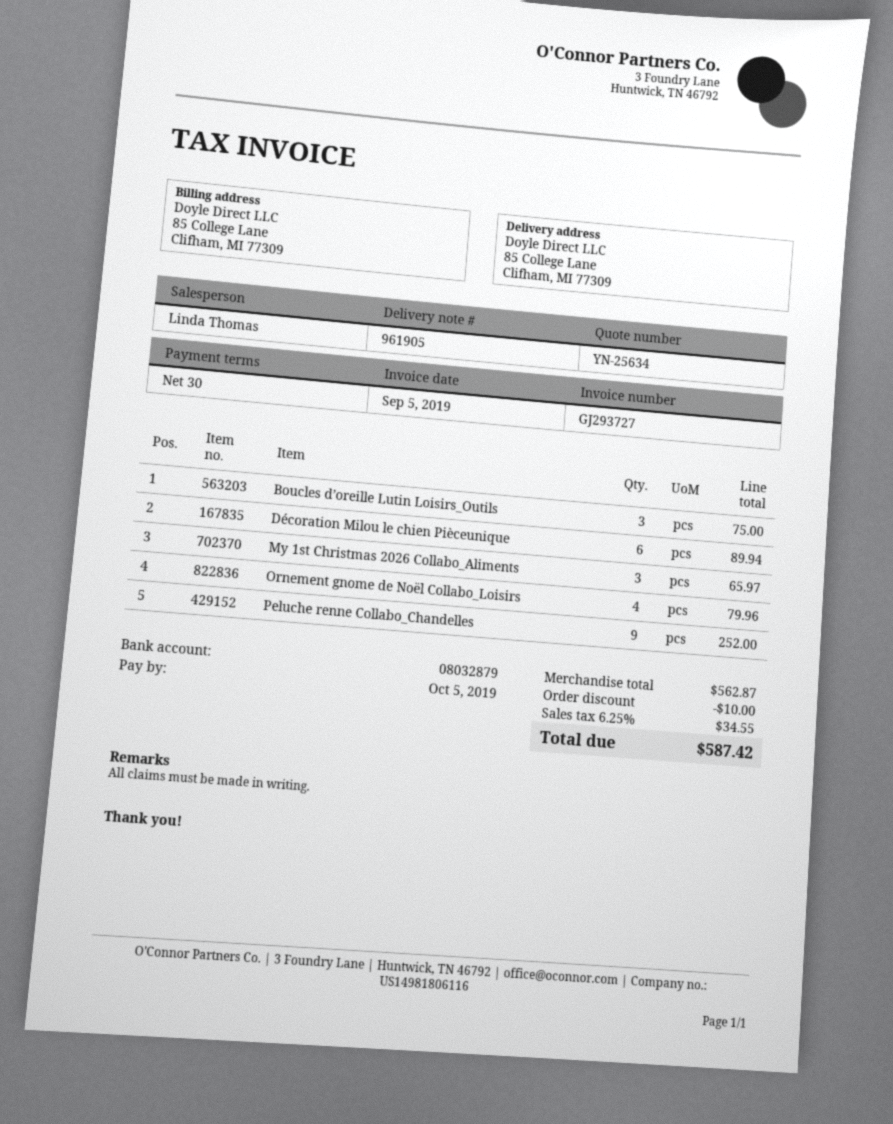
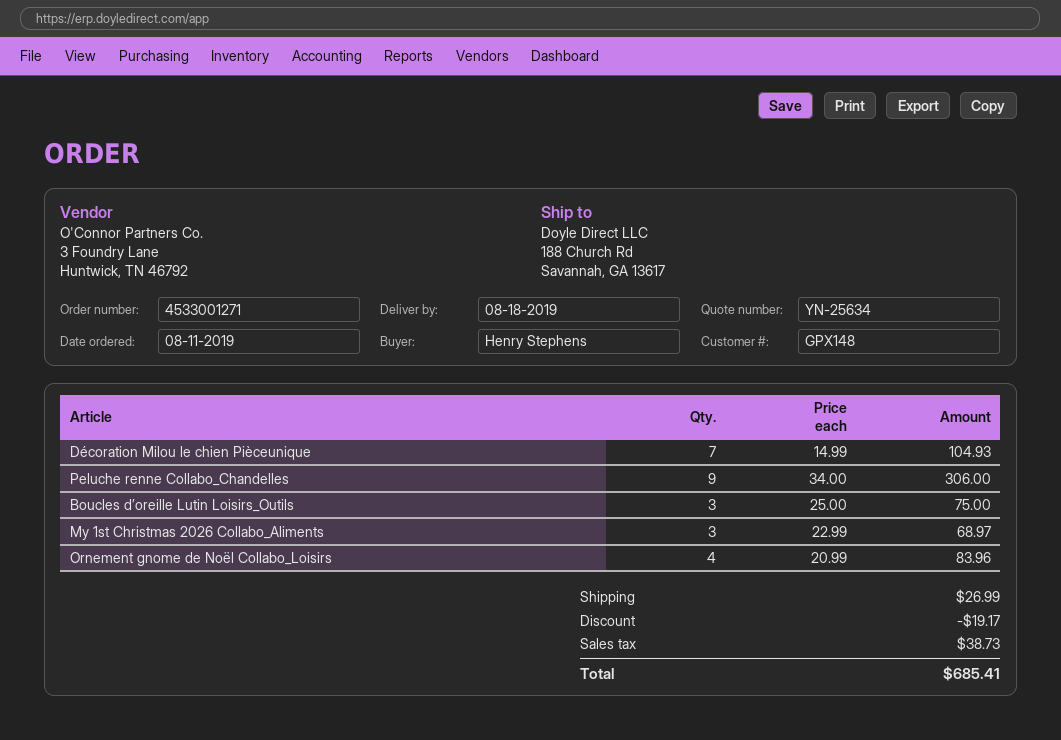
ship to: 85 College Lane, Clifham, MI 77309 -> 188 Church Rd, Savannah, GA 13617
Décoration Milou le chien Pièceunique: 6 for 89.94 -> 7 for 104.93
My 1st Christmas 2026 Collabo_Aliments: 3 for 65.97 -> 3 for 68.97
Ornement gnome de Noël Collabo_Loisirs: 4 for 79.96 -> 4 for 83.96
Peluche renne Collabo_Chandelles: 9 for 252.00 -> 9 for 306.00
discount: 10.00 -> 19.17
shipping: none -> 26.99
tax: 34.55 -> 38.73
total: 587.42 -> 685.41

